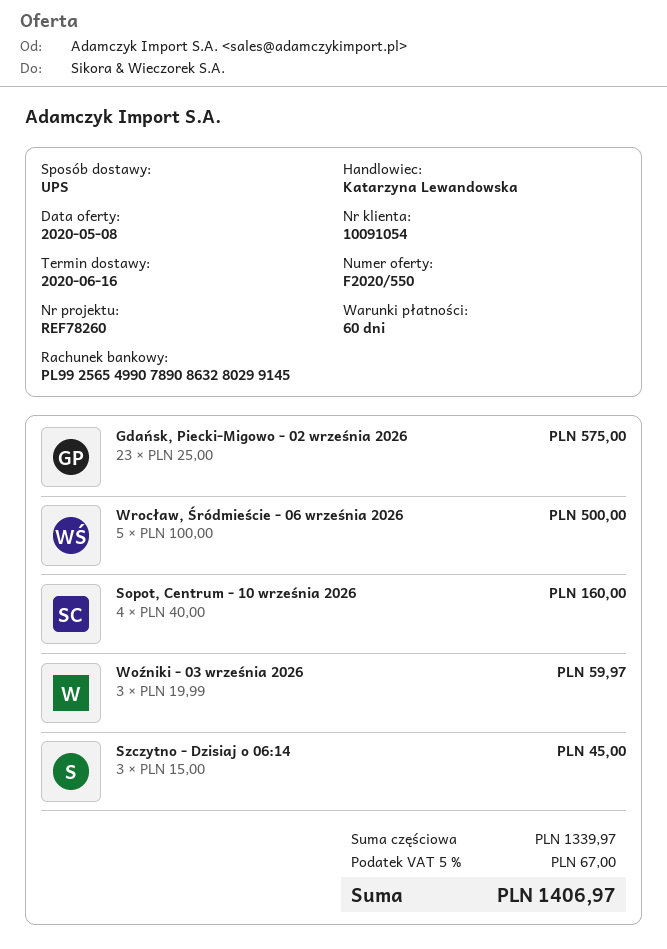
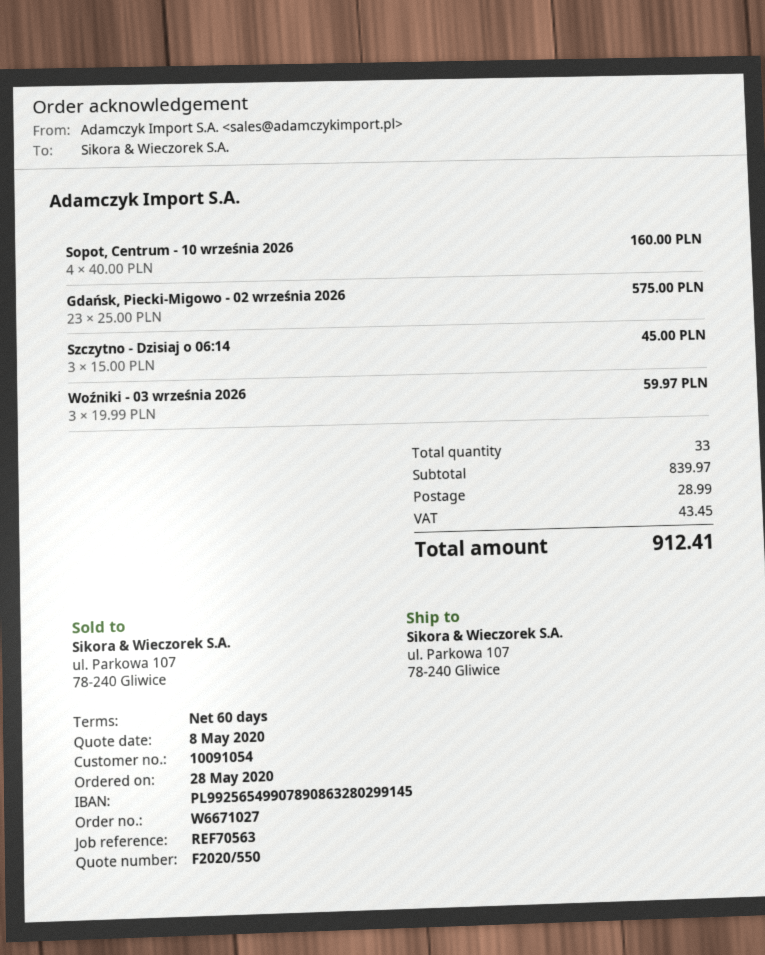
reference: REF78260 -> REF70563
Wrocław, Śródmieście - 06 września 2026: 5 x 100.00 = 500.00 -> none
subtotal: 1339.97 -> 839.97
shipping: none -> 28.99
tax: 67.00 -> 43.45
total: 1406.97 -> 912.41

